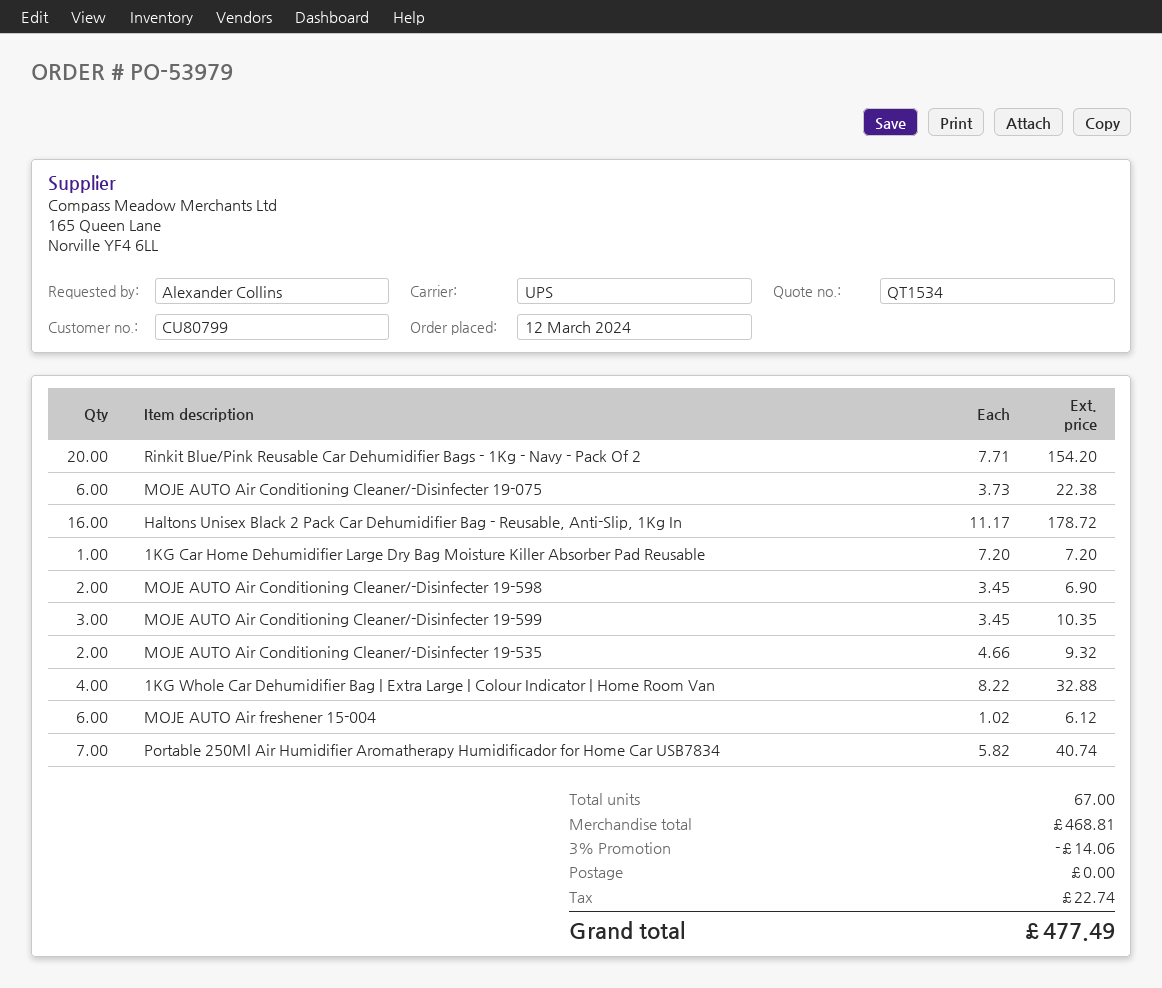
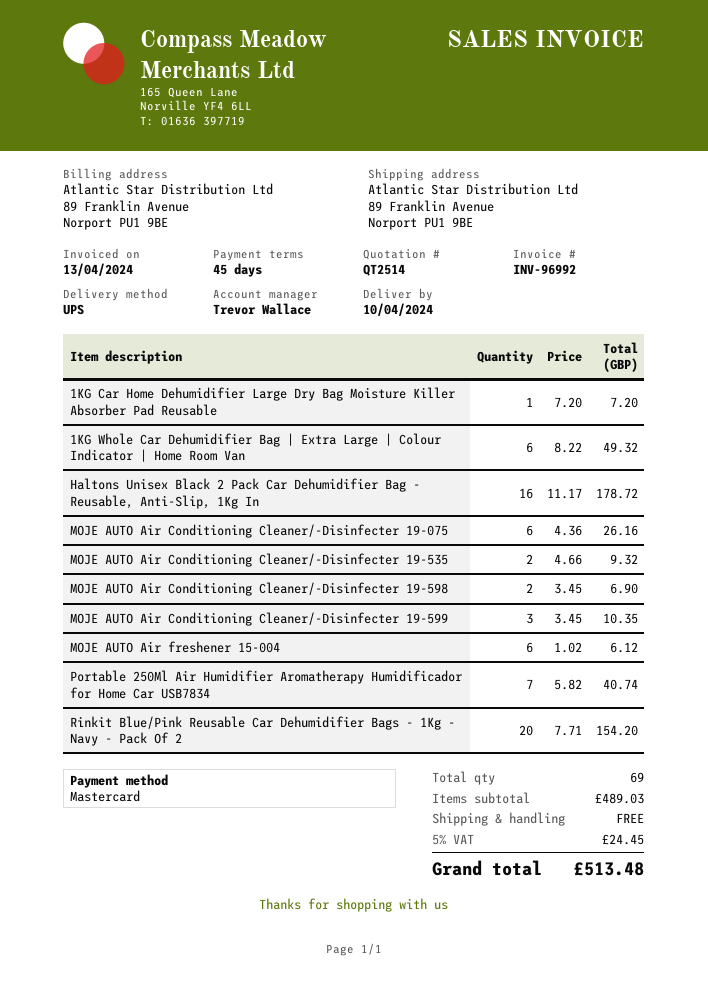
quote number: QT1534 -> QT2514
MOJE AUTO Air Conditioning Cleaner/-Disinfecter 19-075: 6 x 3.73 = 22.38 -> 6 x 4.36 = 26.16
1KG Whole Car Dehumidifier Bag | Extra Large | Colour Indicator | Home Room Van: 4 x 8.22 = 32.88 -> 6 x 8.22 = 49.32
total quantity: 67 -> 69
subtotal: 468.81 -> 489.03
discount: 3% = 14.06 -> none
tax: 22.74 -> 24.45
total: 477.49 -> 513.48

